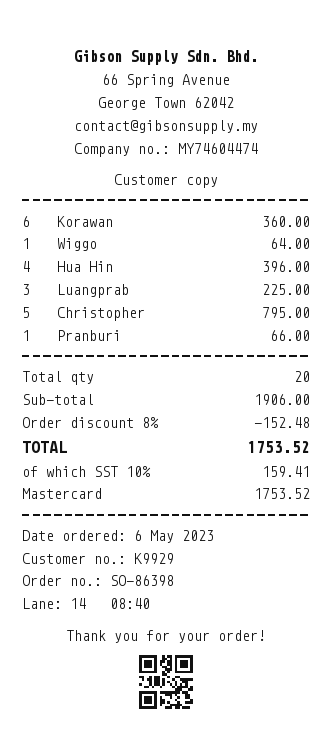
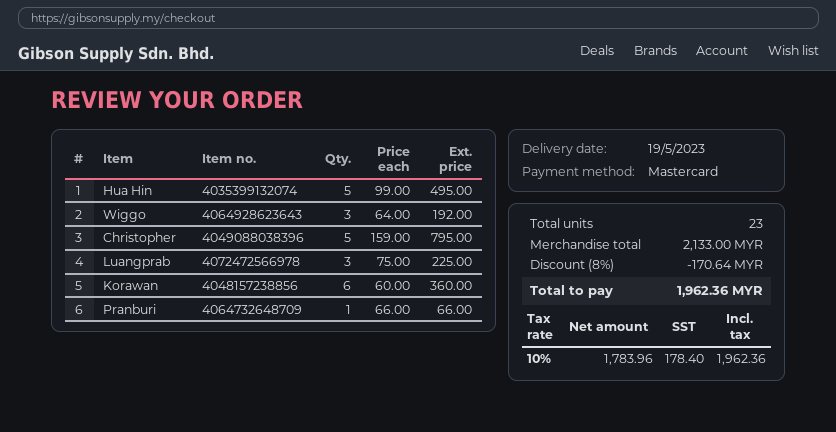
Wiggo: 1 for 64.00 -> 3 for 192.00
Hua Hin: 4 for 396.00 -> 5 for 495.00
total quantity: 20 -> 23
subtotal: 1906.00 -> 2133.00
discount: 8% = 152.48 -> 8% = 170.64
tax: 10% = 159.41 -> 10% = 178.40
total: 1753.52 -> 1962.36

